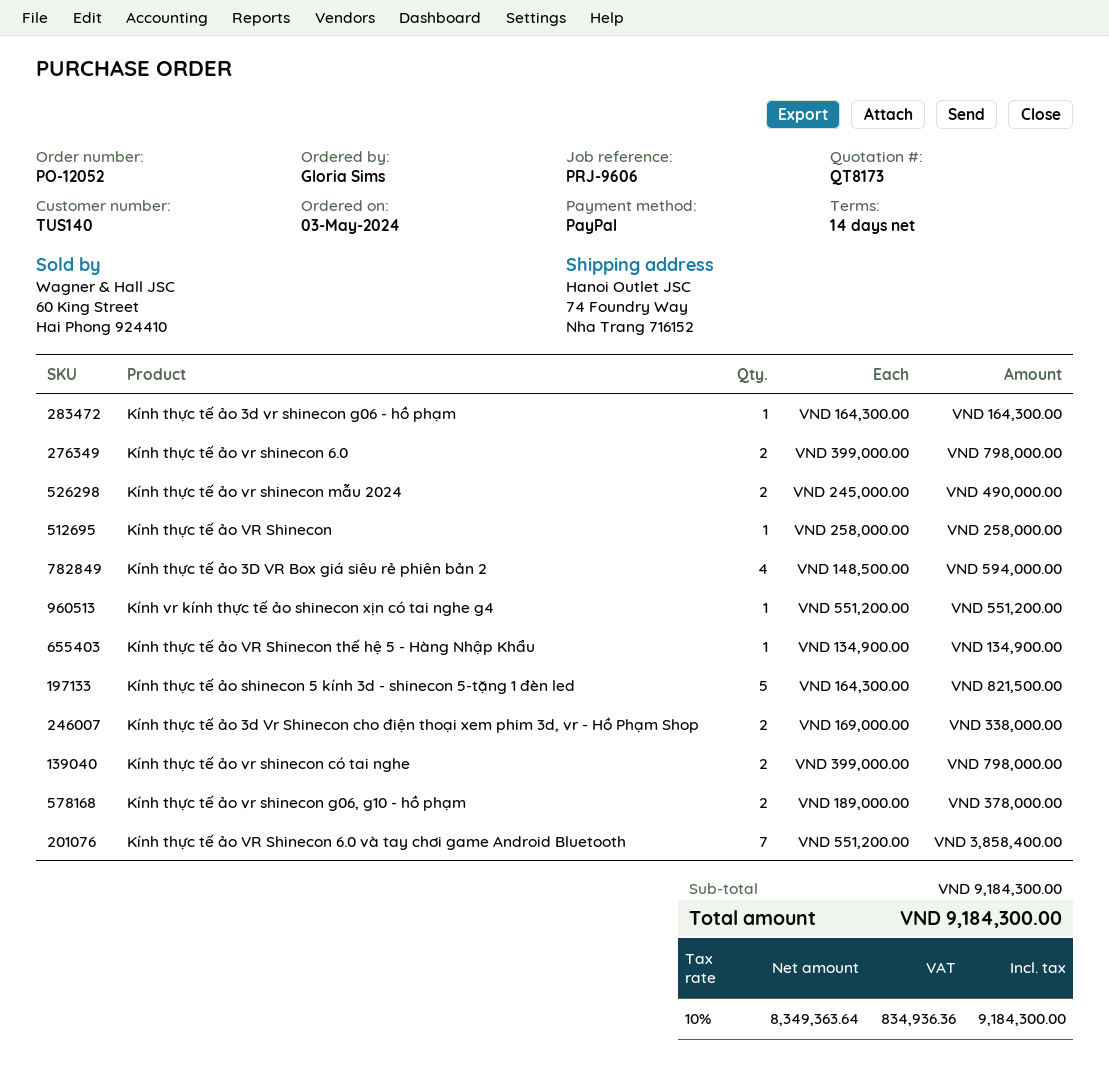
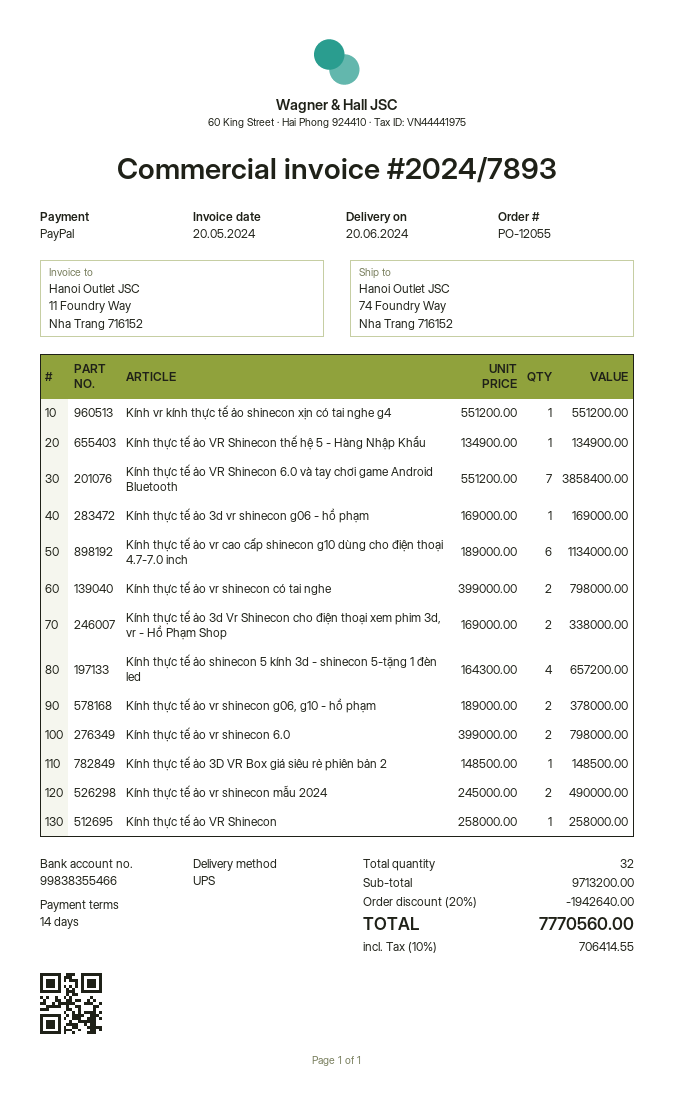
order number: PO-12052 -> PO-12055
Kính thực tế ảo 3d vr shinecon g06 - hồ phạm: 1 x 164300.00 = 164300.00 -> 1 x 169000.00 = 169000.00
Kính thực tế ảo 3D VR Box giá siêu rẻ phiên bản 2: 4 x 148500.00 = 594000.00 -> 1 x 148500.00 = 148500.00
Kính thực tế ảo shinecon 5 kính 3d - shinecon 5-tặng 1 đèn led: 5 x 164300.00 = 821500.00 -> 4 x 164300.00 = 657200.00
Kính thực tế ảo vr cao cấp shinecon g10 dùng cho điện thoại 4.7-7.0 inch: none -> 6 x 189000.00 = 1134000.00
subtotal: 9184300.00 -> 9713200.00
discount: none -> 20% = 1942640.00
tax: 10% = 834936.36 -> 10% = 706414.55
total: 9184300.00 -> 7770560.00

